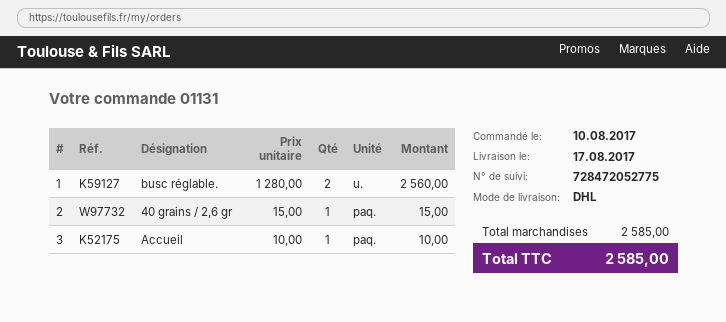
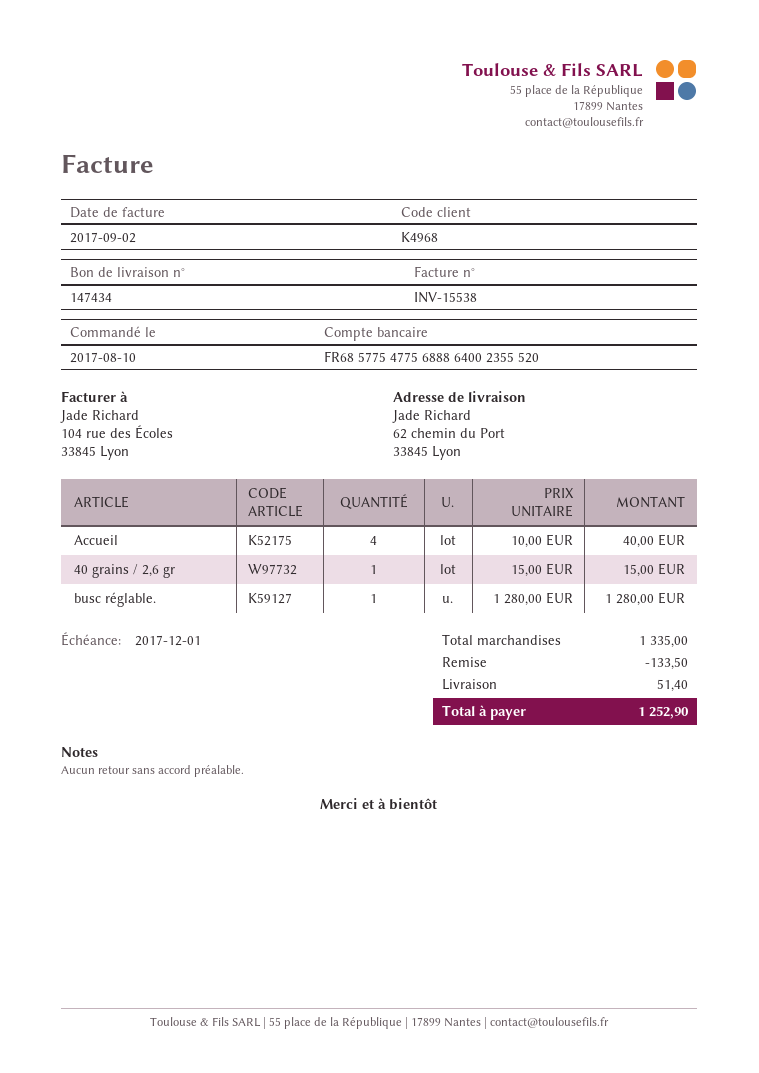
busc réglable.: 2 x 1280.00 = 2560.00 -> 1 x 1280.00 = 1280.00
Accueil: 1 x 10.00 = 10.00 -> 4 x 10.00 = 40.00
subtotal: 2585.00 -> 1335.00
discount: none -> 133.50
shipping: none -> 51.40
total: 2585.00 -> 1252.90

